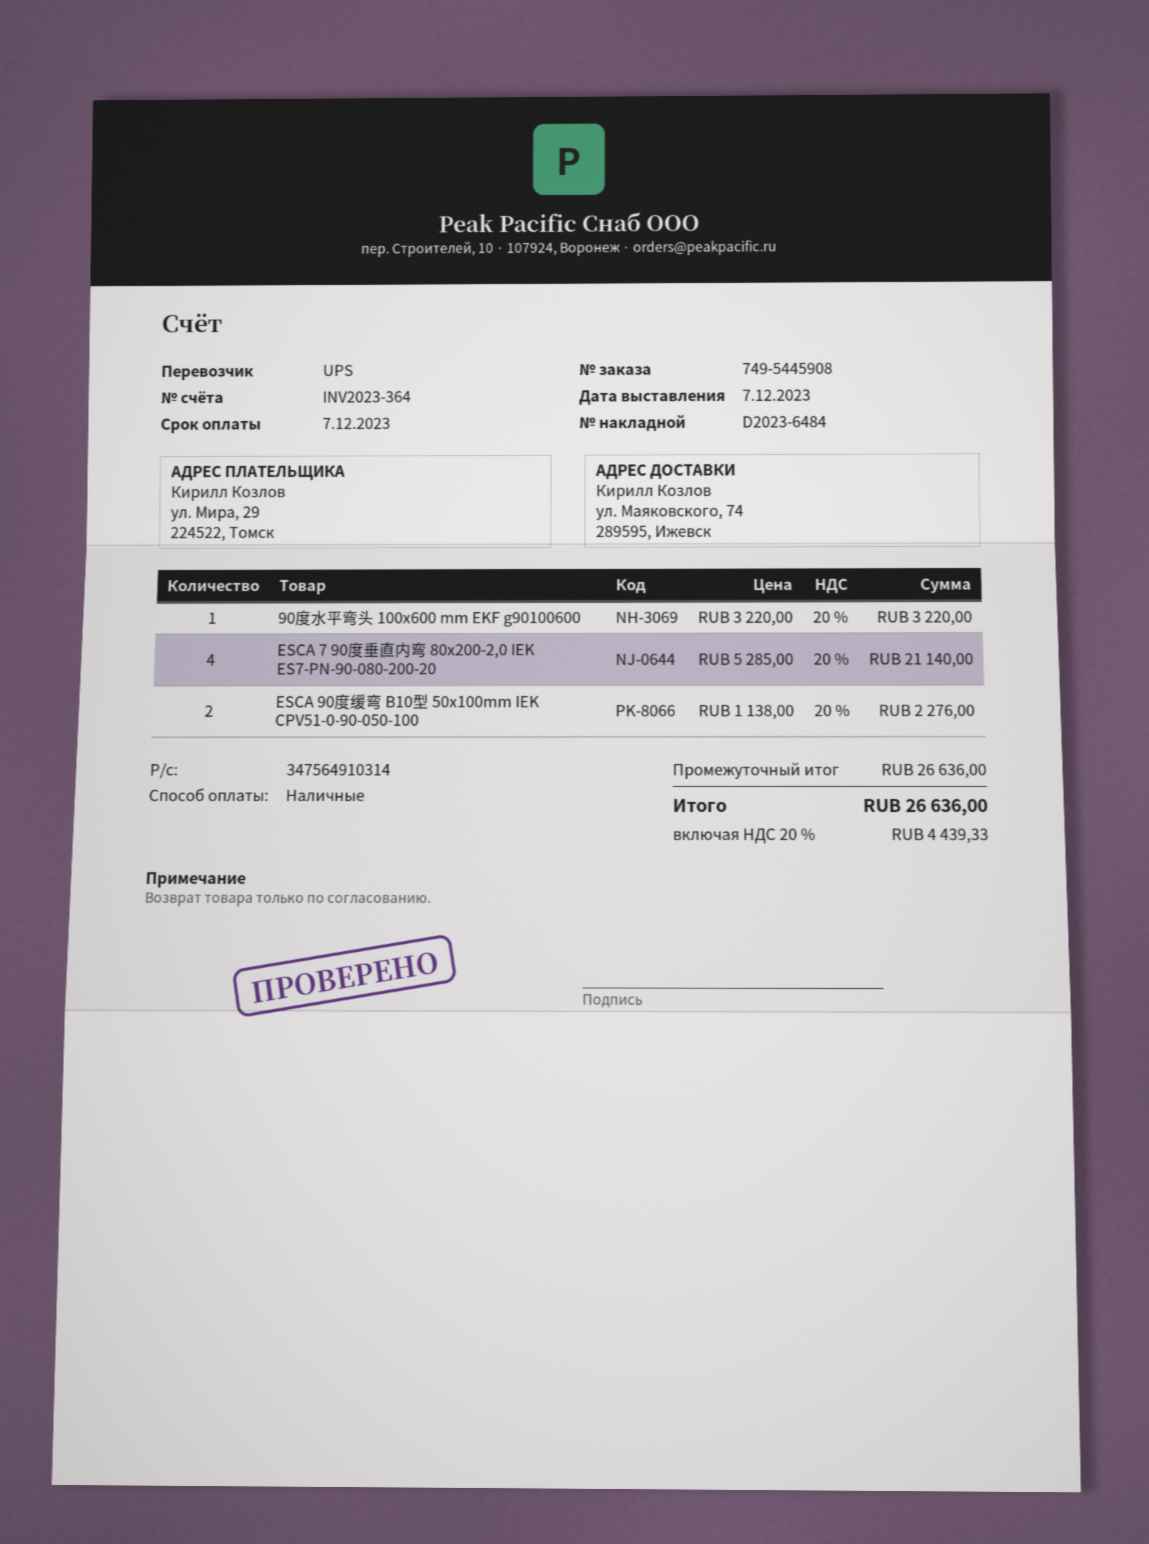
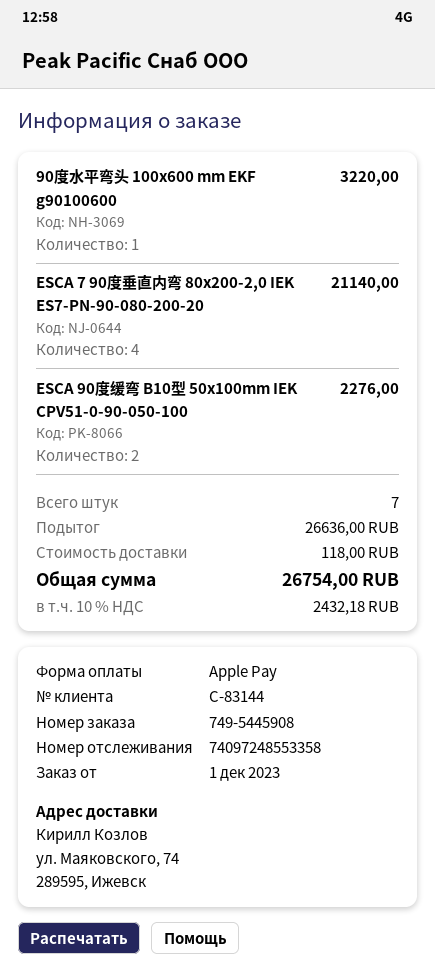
payment method: cash -> Apple Pay
shipping: none -> 118.00
tax: 20% = 4439.33 -> 10% = 2432.18
total: 26636.00 -> 26754.00

